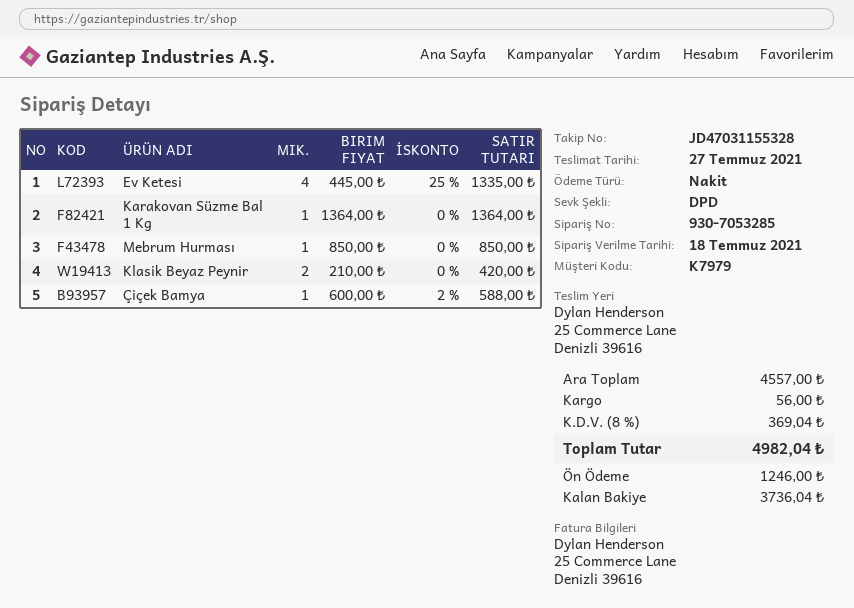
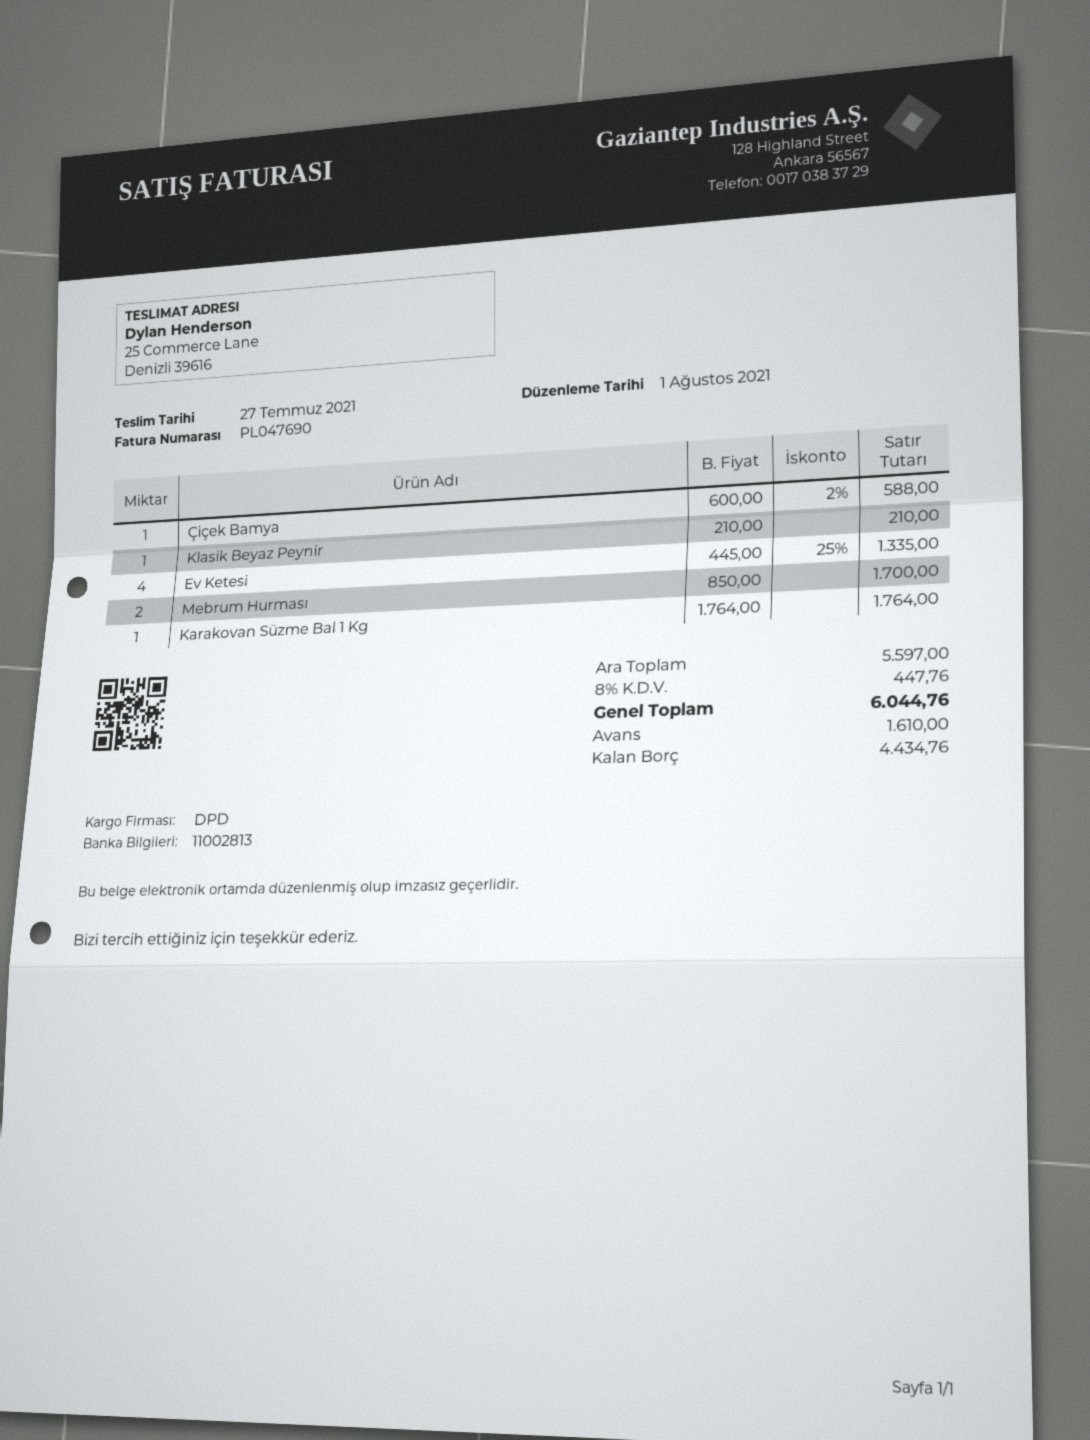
Karakovan Süzme Bal 1 Kg: 1 x 1364.00 = 1364.00 -> 1 x 1764.00 = 1764.00
Mebrum Hurması: 1 x 850.00 = 850.00 -> 2 x 850.00 = 1700.00
Klasik Beyaz Peynir: 2 x 210.00 = 420.00 -> 1 x 210.00 = 210.00
subtotal: 4557.00 -> 5597.00
shipping: 56.00 -> none
tax: 8% = 369.04 -> 8% = 447.76
total: 4982.04 -> 6044.76
deposit: 1246.00 -> 1610.00
balance: 3736.04 -> 4434.76

